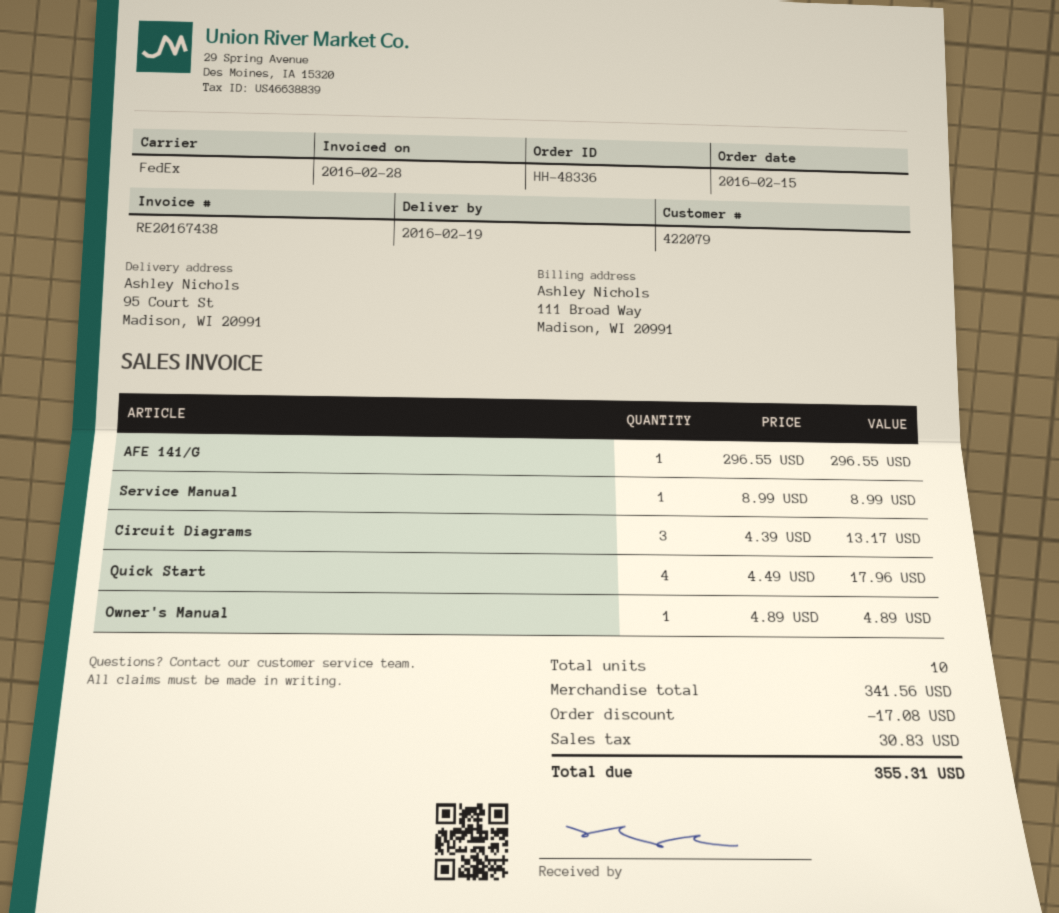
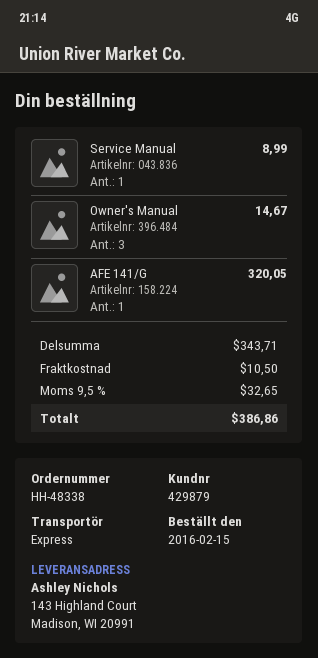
order number: HH-48336 -> HH-48338
customer number: 422079 -> 429879
shipping method: FedEx -> express
ship to: 95 Court St, Madison, WI 20991 -> 143 Highland Court, Madison, WI 20991
AFE 141/G: 1 for 296.55 -> 1 for 320.05
Circuit Diagrams: 3 for 13.17 -> none
Quick Start: 4 for 17.96 -> none
Owner's Manual: 1 for 4.89 -> 3 for 14.67
subtotal: 341.56 -> 343.71
discount: 17.08 -> none
shipping: none -> 10.50
tax: 30.83 -> 32.65
total: 355.31 -> 386.86

